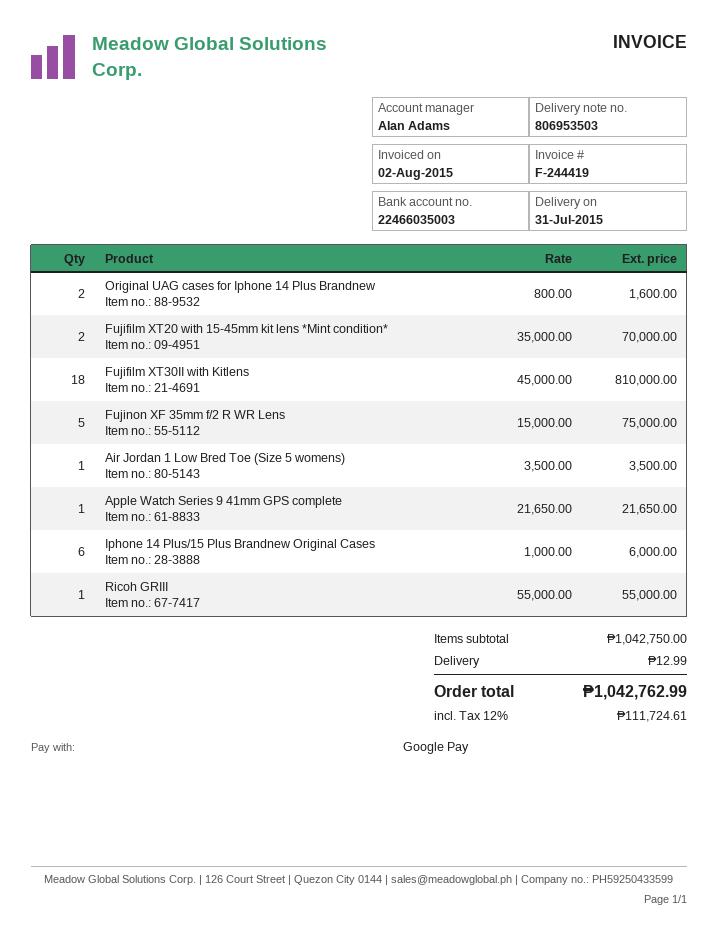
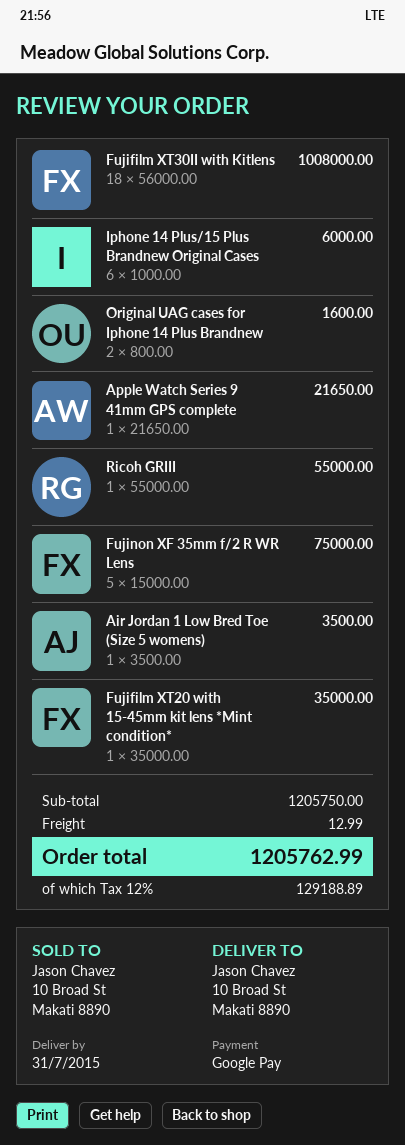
Fujifilm XT20 with 15-45mm kit lens *Mint condition*: 2 x 35000.00 = 70000.00 -> 1 x 35000.00 = 35000.00
Fujifilm XT30II with Kitlens: 18 x 45000.00 = 810000.00 -> 18 x 56000.00 = 1008000.00
subtotal: 1042750.00 -> 1205750.00
tax: 12% = 111724.61 -> 12% = 129188.89
total: 1042762.99 -> 1205762.99

